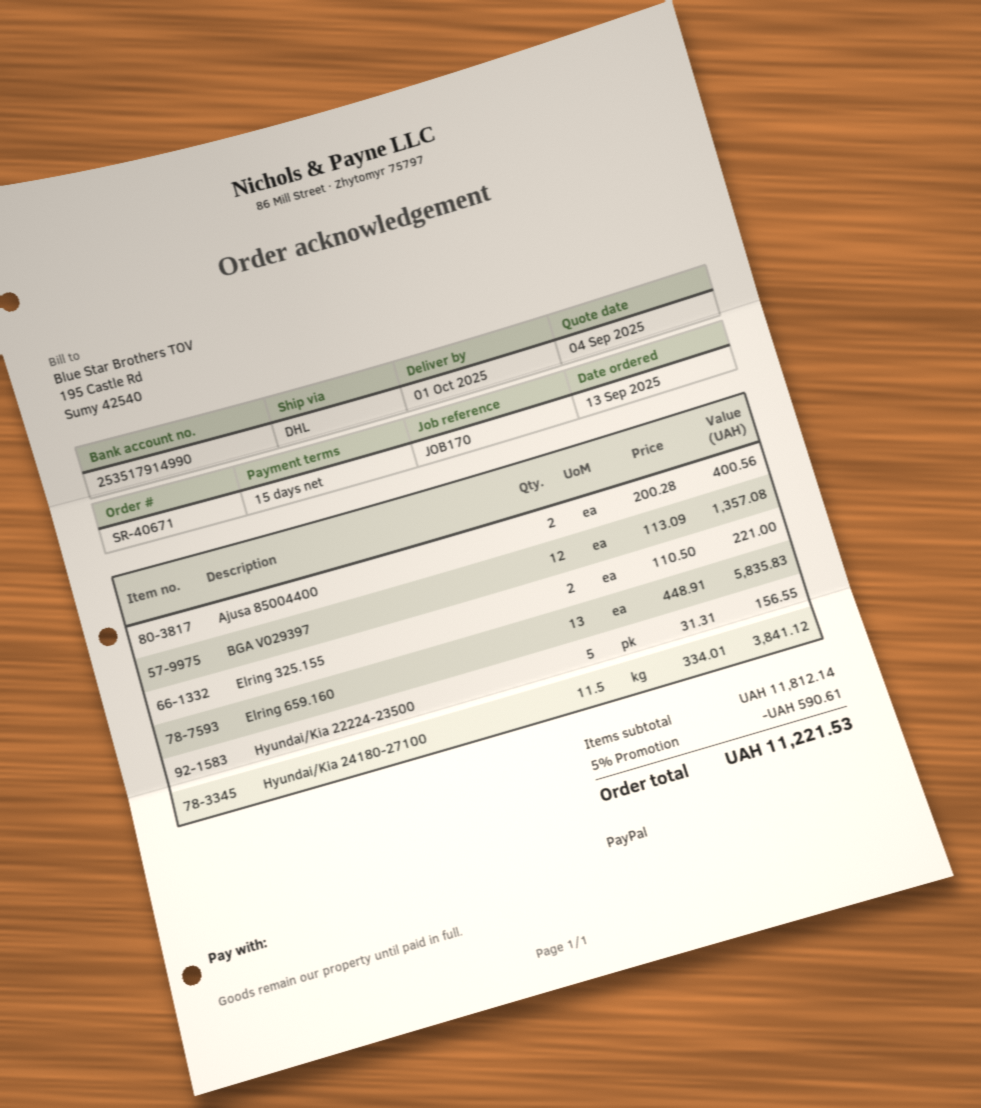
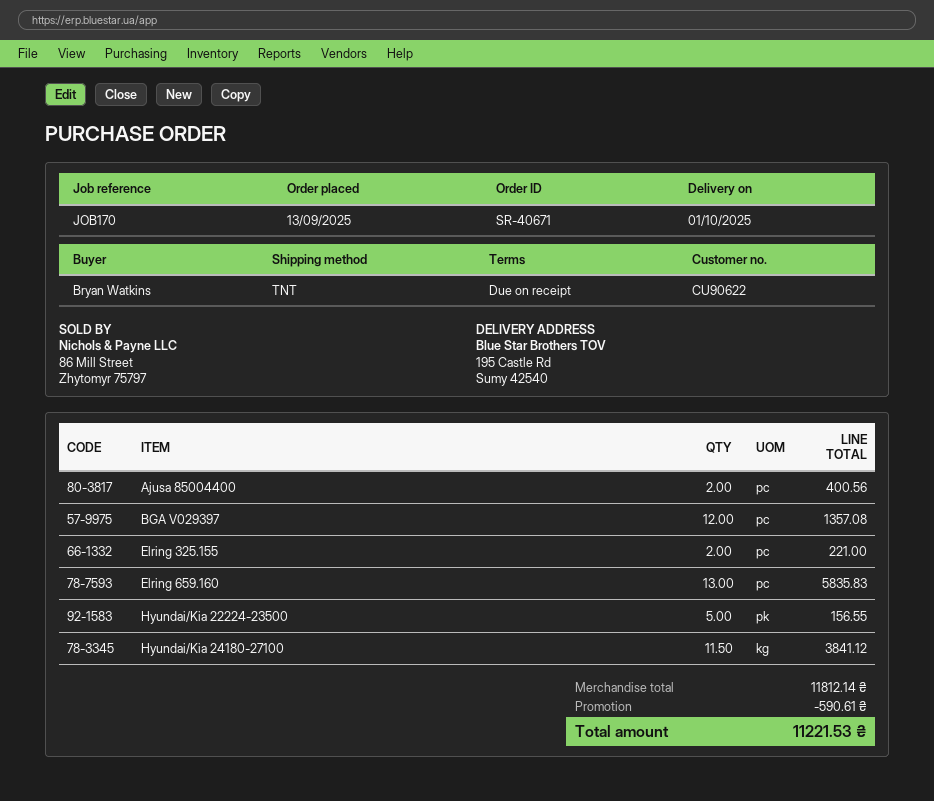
payment terms: 15 days -> on receipt
shipping method: DHL -> TNT

